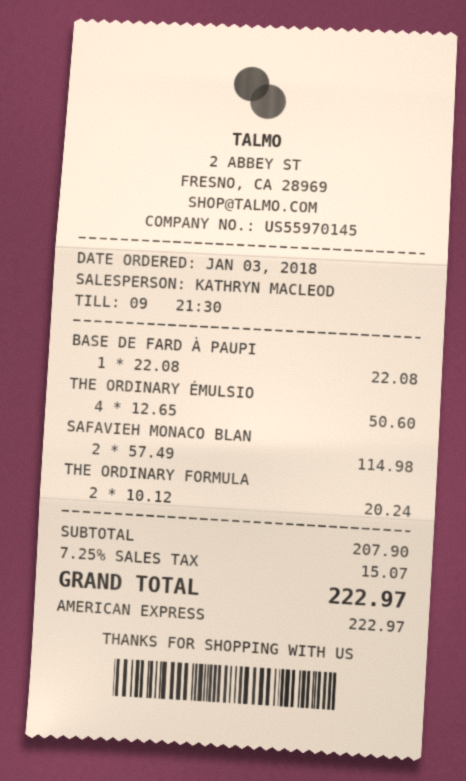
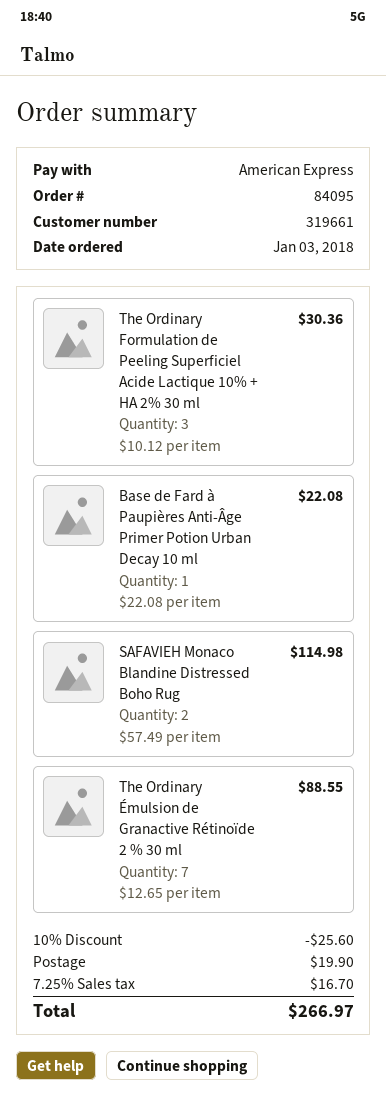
THE ORDINARY ÉMULSIO: 4 x 12.65 = 50.60 -> 7 x 12.65 = 88.55
THE ORDINARY FORMULA: 2 x 10.12 = 20.24 -> 3 x 10.12 = 30.36
discount: none -> 10% = 25.60
shipping: none -> 19.90
tax: 7.25% = 15.07 -> 7.25% = 16.70
total: 222.97 -> 266.97

